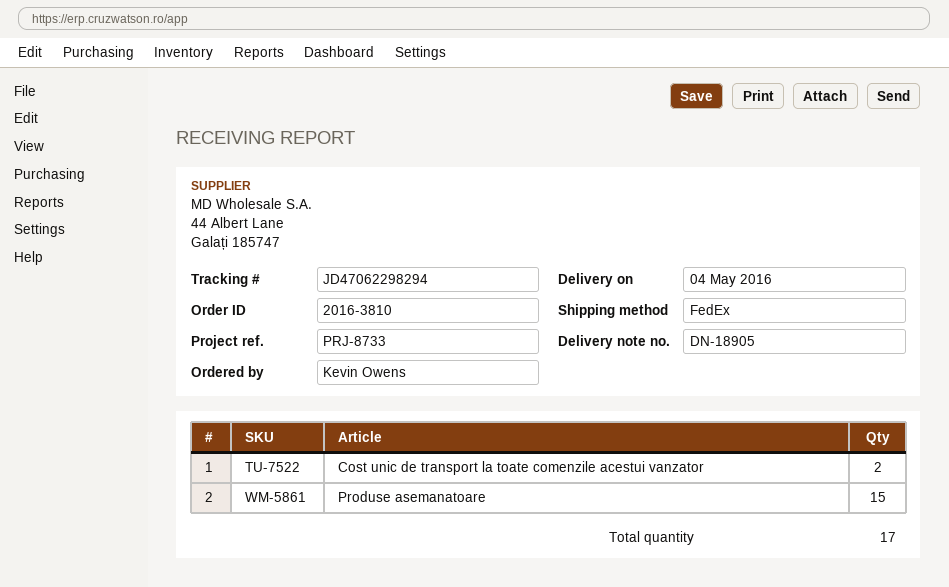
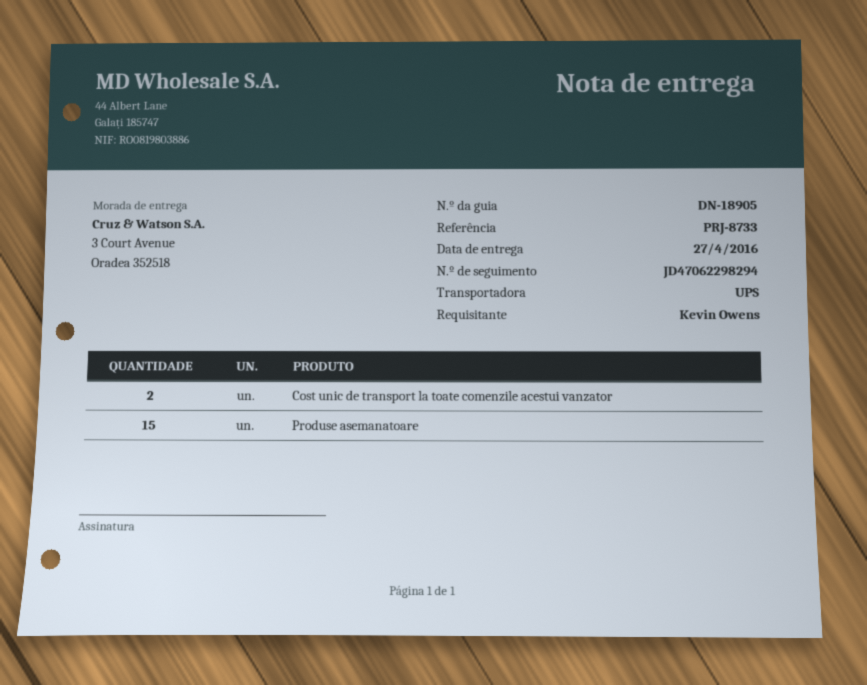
delivery date: 2016-05-04 -> 2016-04-27
shipping method: FedEx -> UPS

